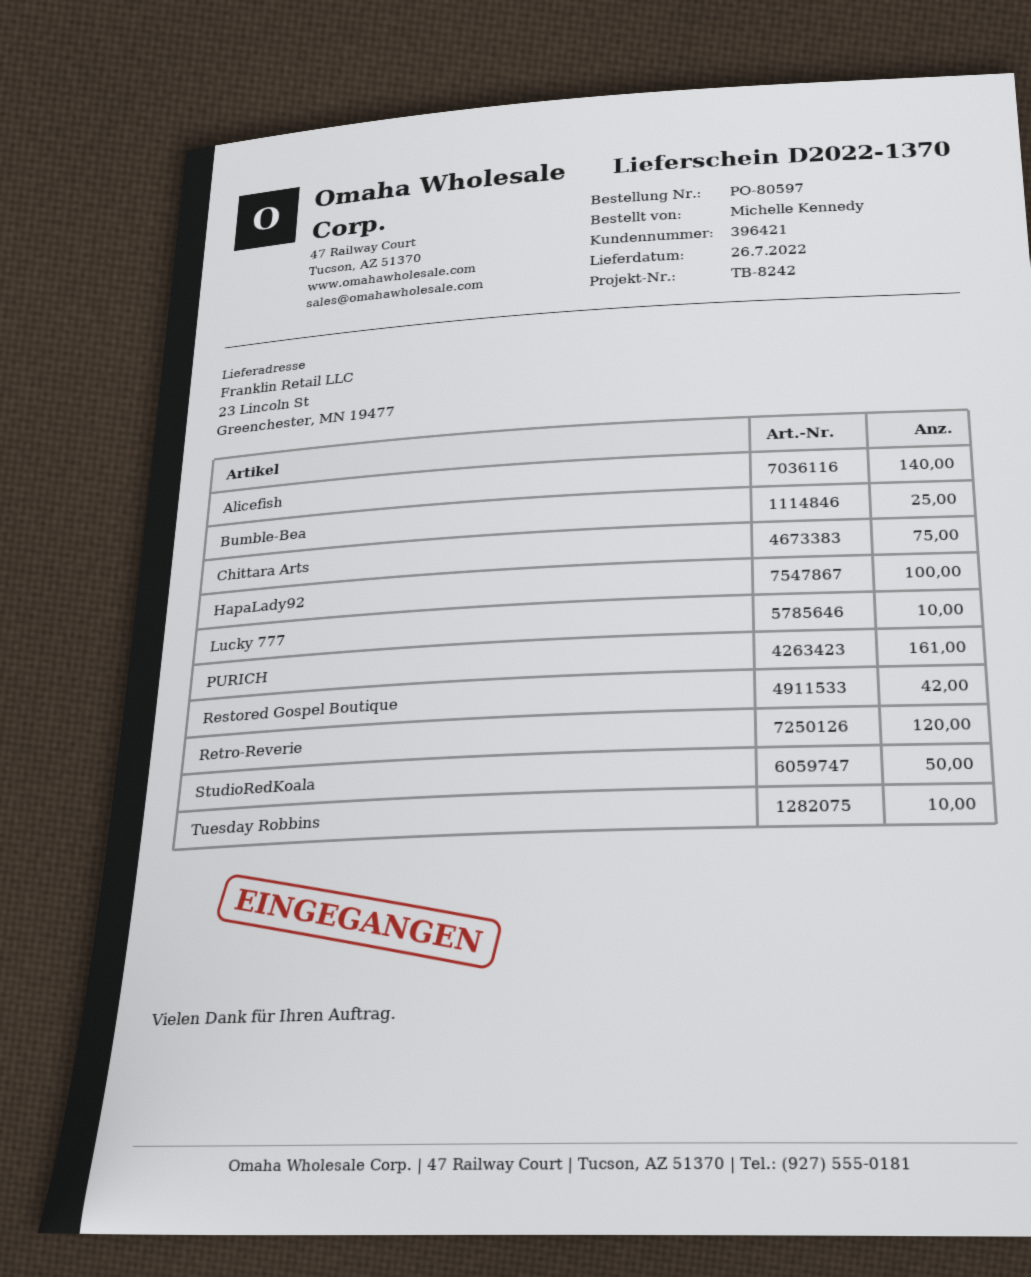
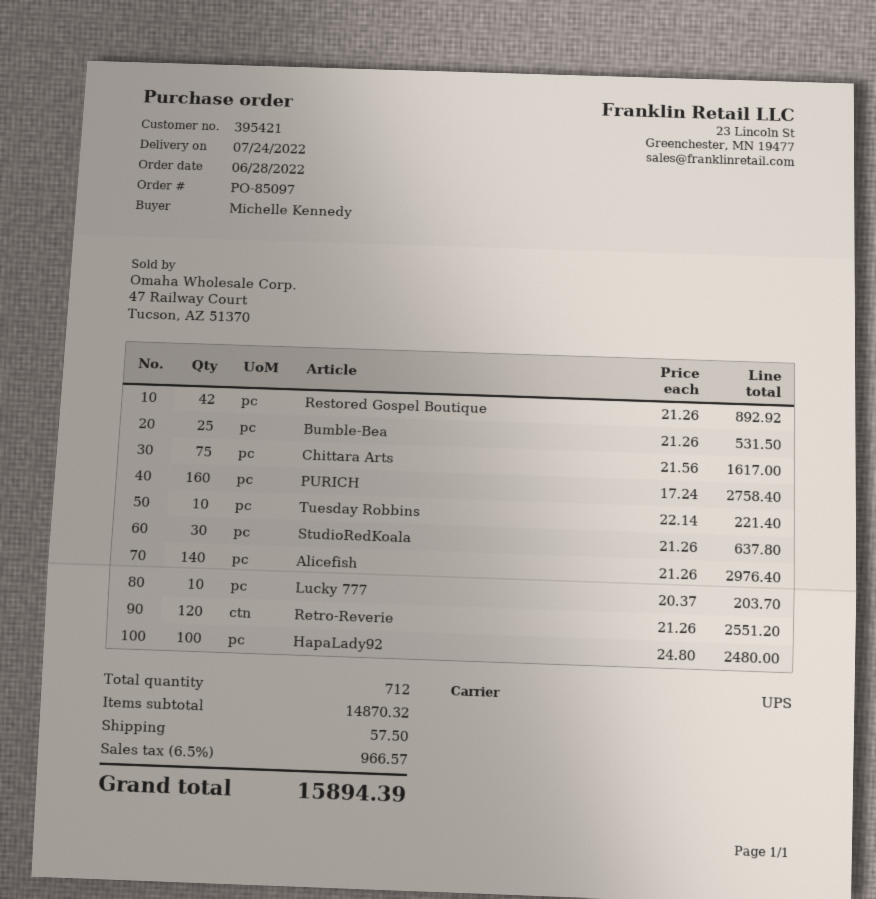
order number: PO-80597 -> PO-85097
delivery date: 2022-07-26 -> 2022-07-24
customer number: 396421 -> 395421
PURICH: 161 -> 160
StudioRedKoala: 50 -> 30

